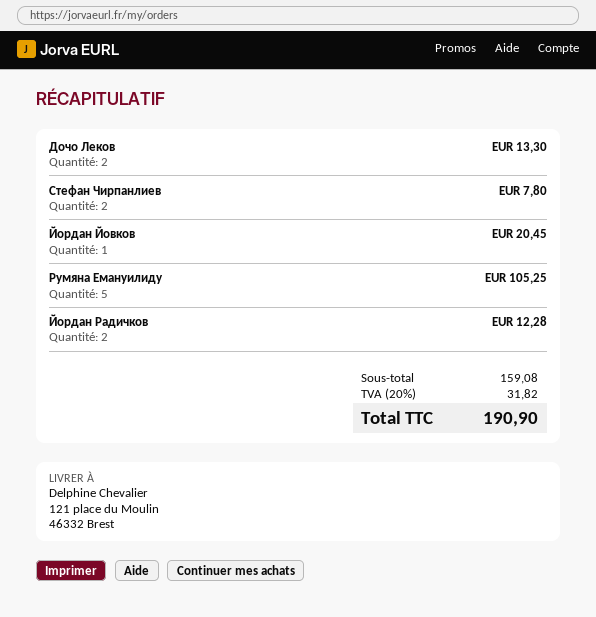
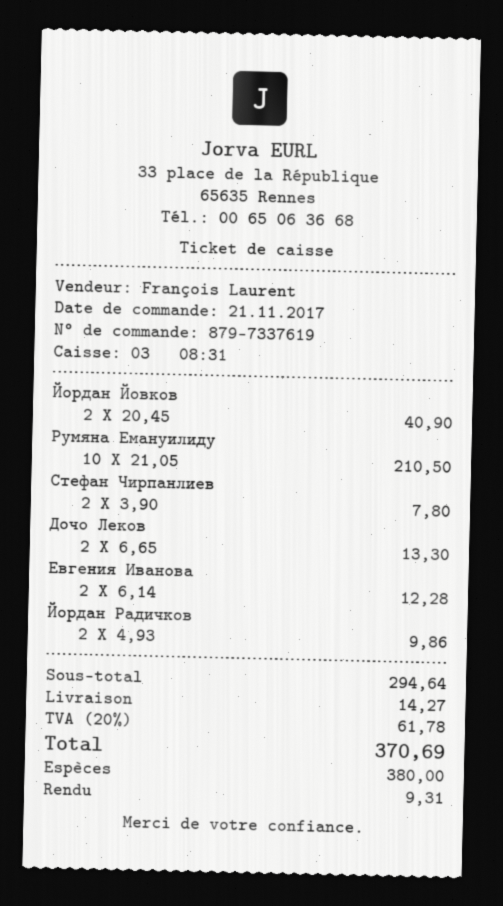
Йордан Йовков: 1 for 20.45 -> 2 for 40.90
Румяна Емануилиду: 5 for 105.25 -> 10 for 210.50
Йордан Радичков: 2 for 12.28 -> 2 for 9.86
Евгения Иванова: none -> 2 for 12.28
subtotal: 159.08 -> 294.64
shipping: none -> 14.27
tax: 20% = 31.82 -> 20% = 61.78
total: 190.90 -> 370.69

